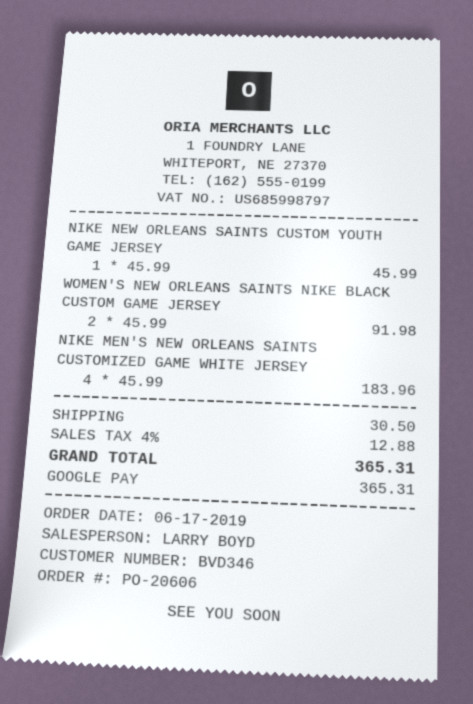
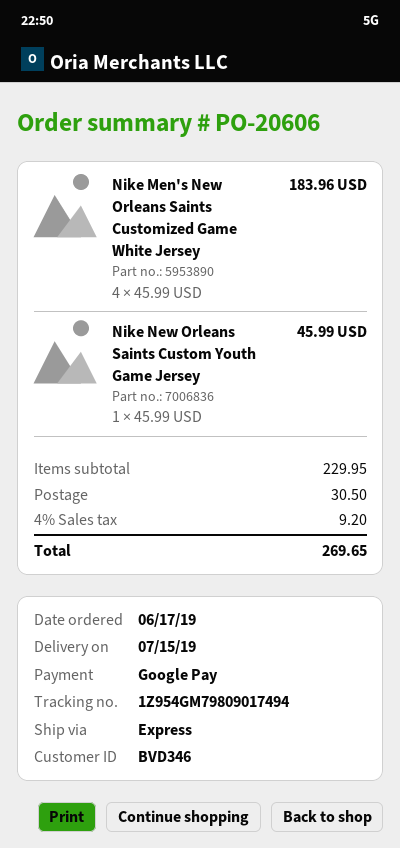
WOMEN'S NEW ORLEANS SAINTS NIKE BLACK CUSTOM GAME JERSEY: 2 x 45.99 = 91.98 -> none
tax: 4% = 12.88 -> 4% = 9.20
total: 365.31 -> 269.65

